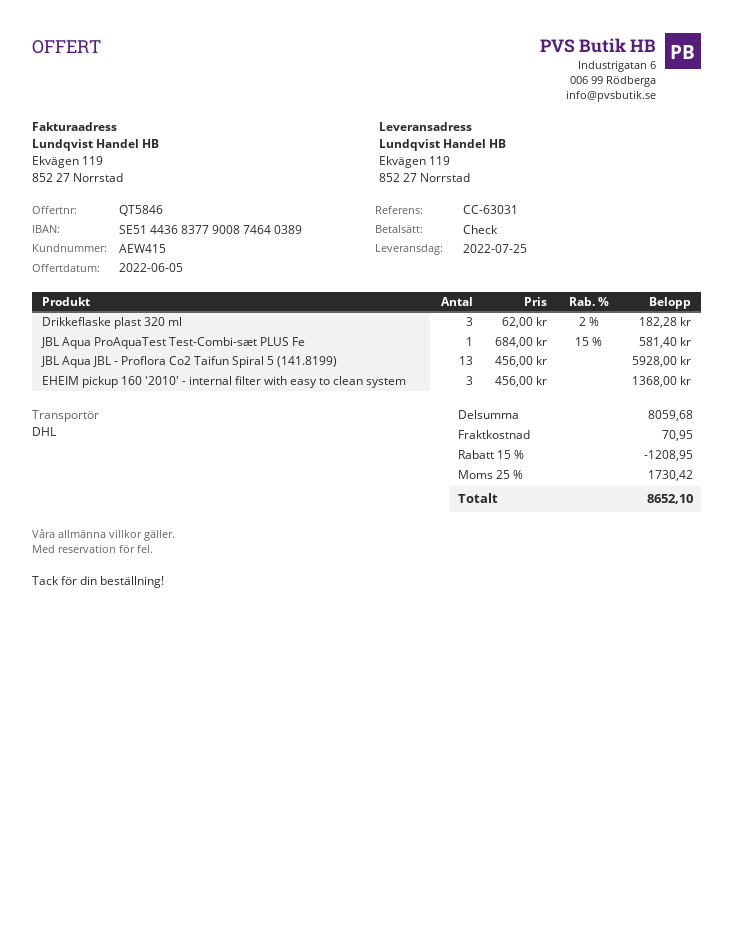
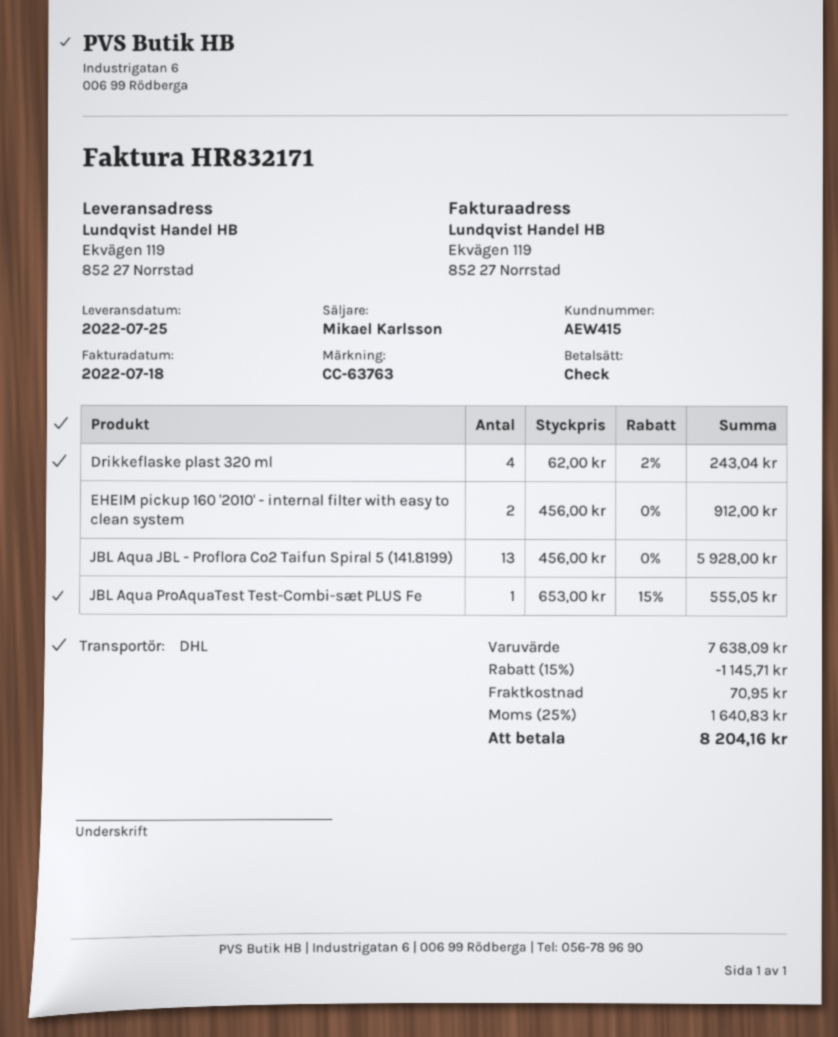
reference: CC-63031 -> CC-63763
Drikkeflaske plast 320 ml: 3 x 62.00 - 2% = 182.28 -> 4 x 62.00 - 2% = 243.04
JBL Aqua ProAquaTest Test-Combi-sæt PLUS Fe: 1 x 684.00 - 15% = 581.40 -> 1 x 653.00 - 15% = 555.05
EHEIM pickup 160 '2010' - internal filter with easy to clean system: 3 x 456.00 = 1368.00 -> 2 x 456.00 = 912.00
subtotal: 8059.68 -> 7638.09
discount: 15% = 1208.95 -> 15% = 1145.71
tax: 25% = 1730.42 -> 25% = 1640.83
total: 8652.10 -> 8204.16

